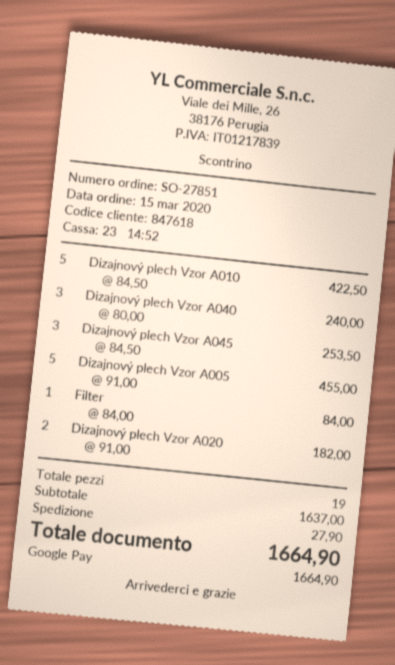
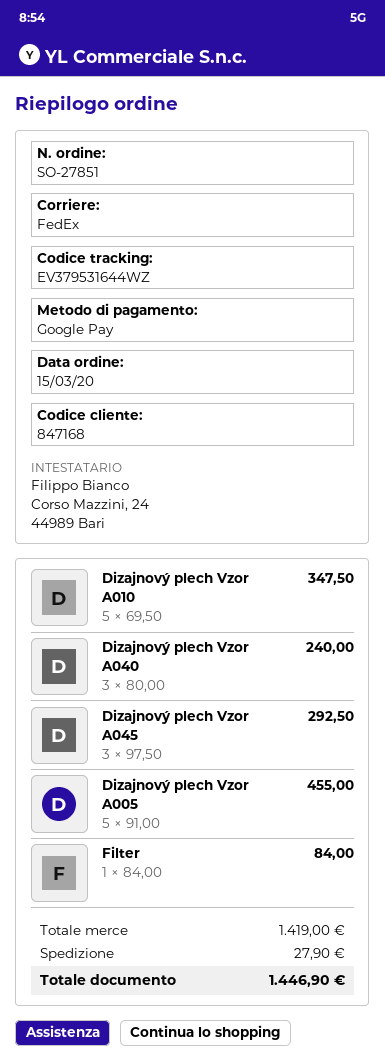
customer number: 847618 -> 847168
Dizajnový plech Vzor A010: 5 x 84.50 = 422.50 -> 5 x 69.50 = 347.50
Dizajnový plech Vzor A045: 3 x 84.50 = 253.50 -> 3 x 97.50 = 292.50
Dizajnový plech Vzor A020: 2 x 91.00 = 182.00 -> none
subtotal: 1637.00 -> 1419.00
total: 1664.90 -> 1446.90

